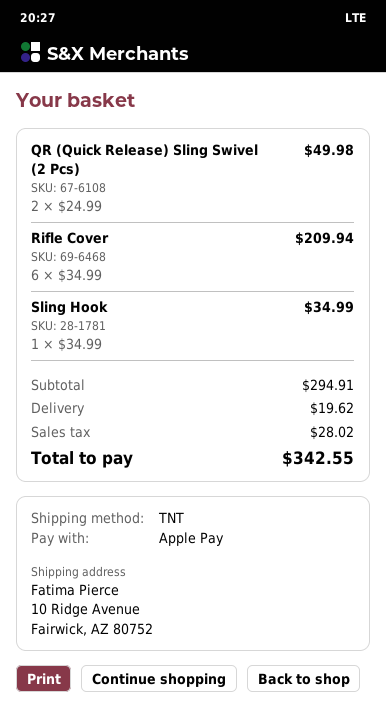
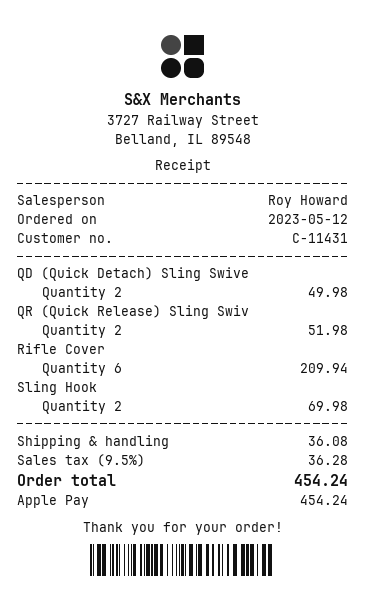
QR (Quick Release) Sling Swivel (2 Pcs): 2 for 49.98 -> 2 for 51.98
Sling Hook: 1 for 34.99 -> 2 for 69.98
QD (Quick Detach) Sling Swive: none -> 2 for 49.98
shipping: 19.62 -> 36.08
tax: 28.02 -> 36.28
total: 342.55 -> 454.24

